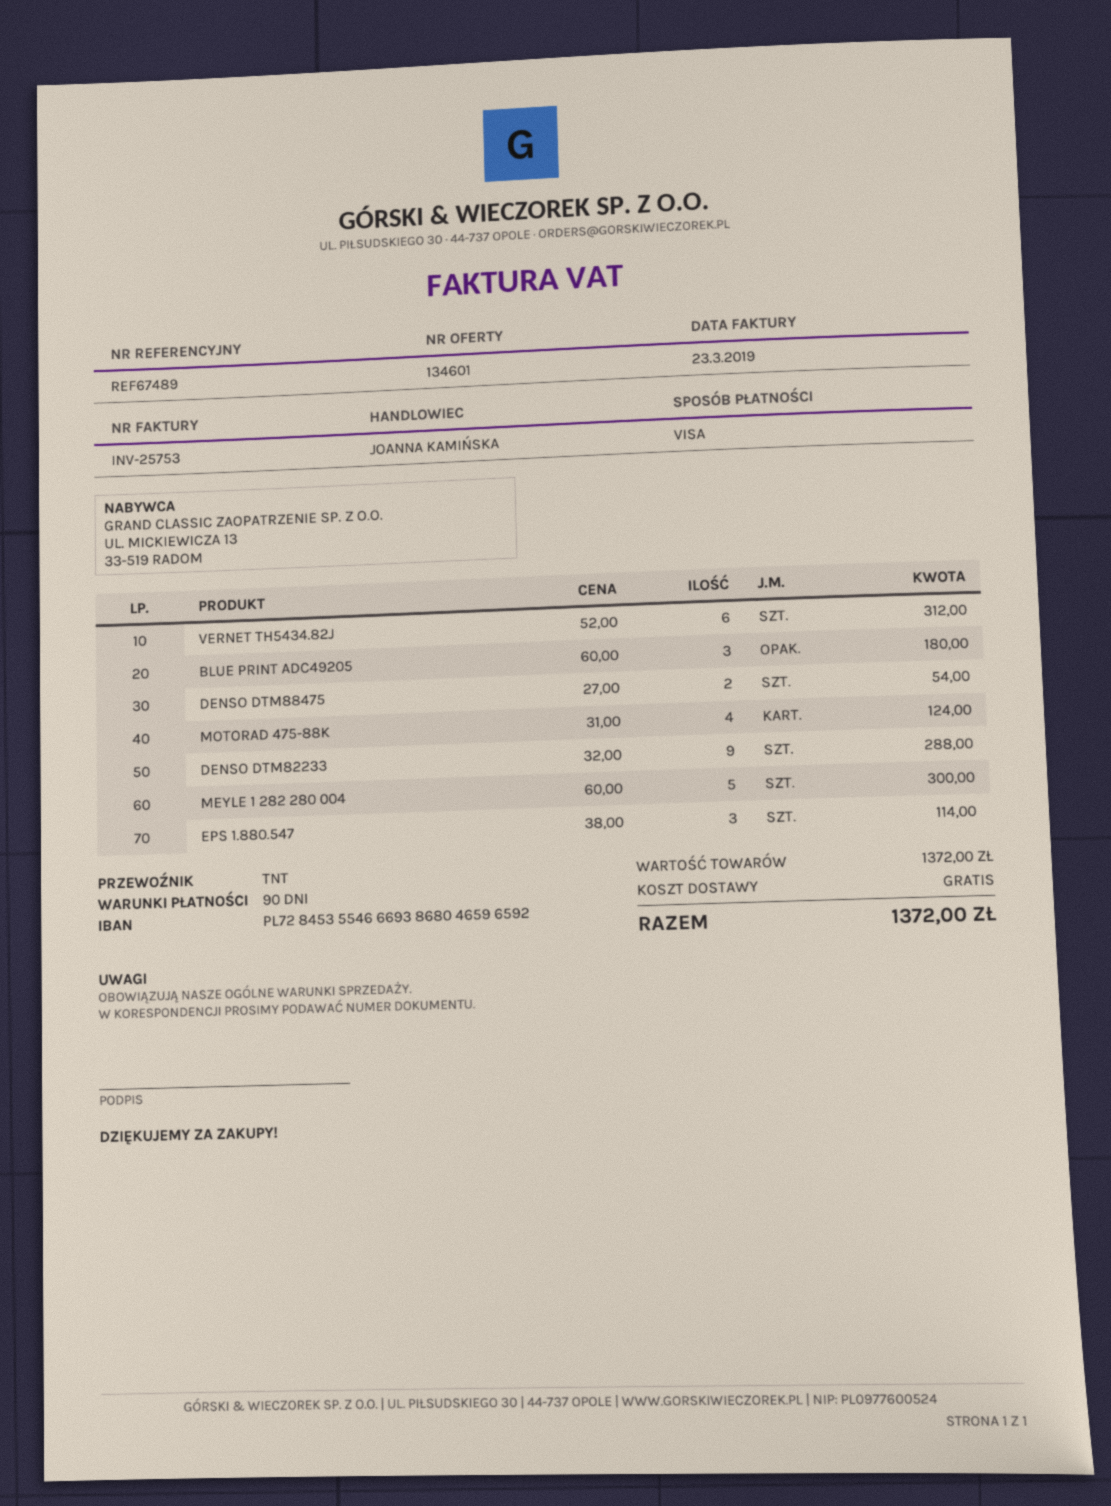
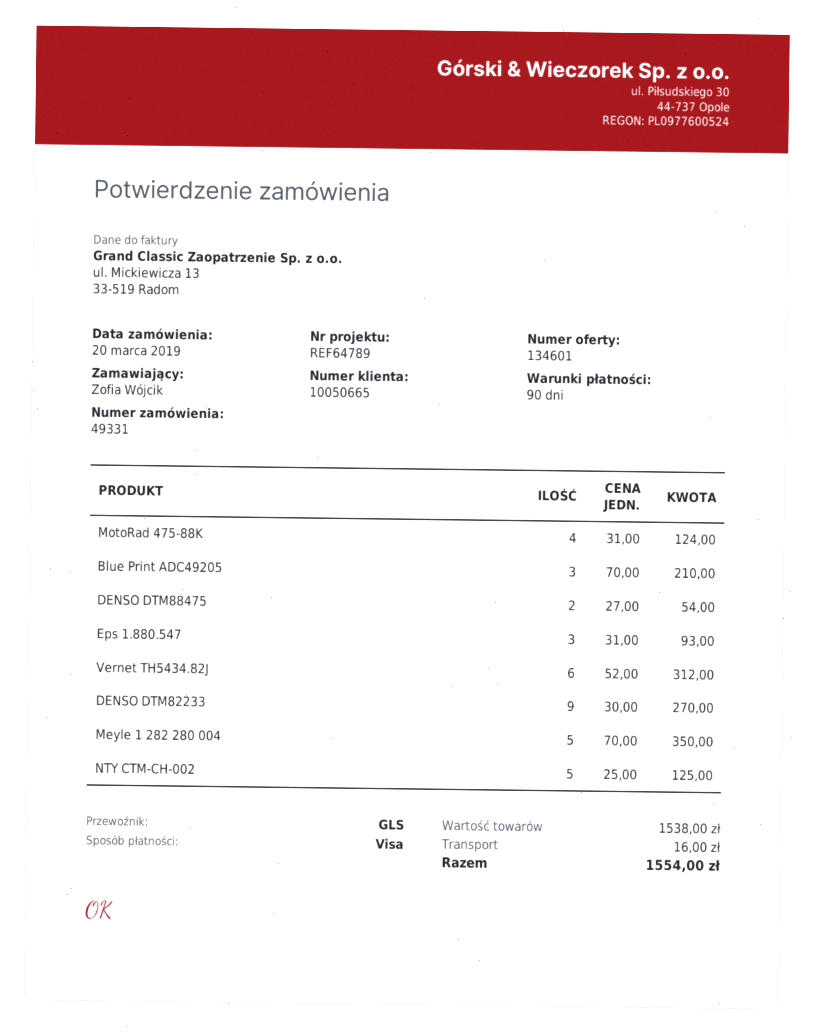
reference: REF67489 -> REF64789
shipping method: TNT -> GLS
BLUE PRINT ADC49205: 3 x 60.00 = 180.00 -> 3 x 70.00 = 210.00
DENSO DTM82233: 9 x 32.00 = 288.00 -> 9 x 30.00 = 270.00
MEYLE 1 282 280 004: 5 x 60.00 = 300.00 -> 5 x 70.00 = 350.00
EPS 1.880.547: 3 x 38.00 = 114.00 -> 3 x 31.00 = 93.00
NTY CTM-CH-002: none -> 5 x 25.00 = 125.00
subtotal: 1372.00 -> 1538.00
shipping: 0.00 -> 16.00
total: 1372.00 -> 1554.00

